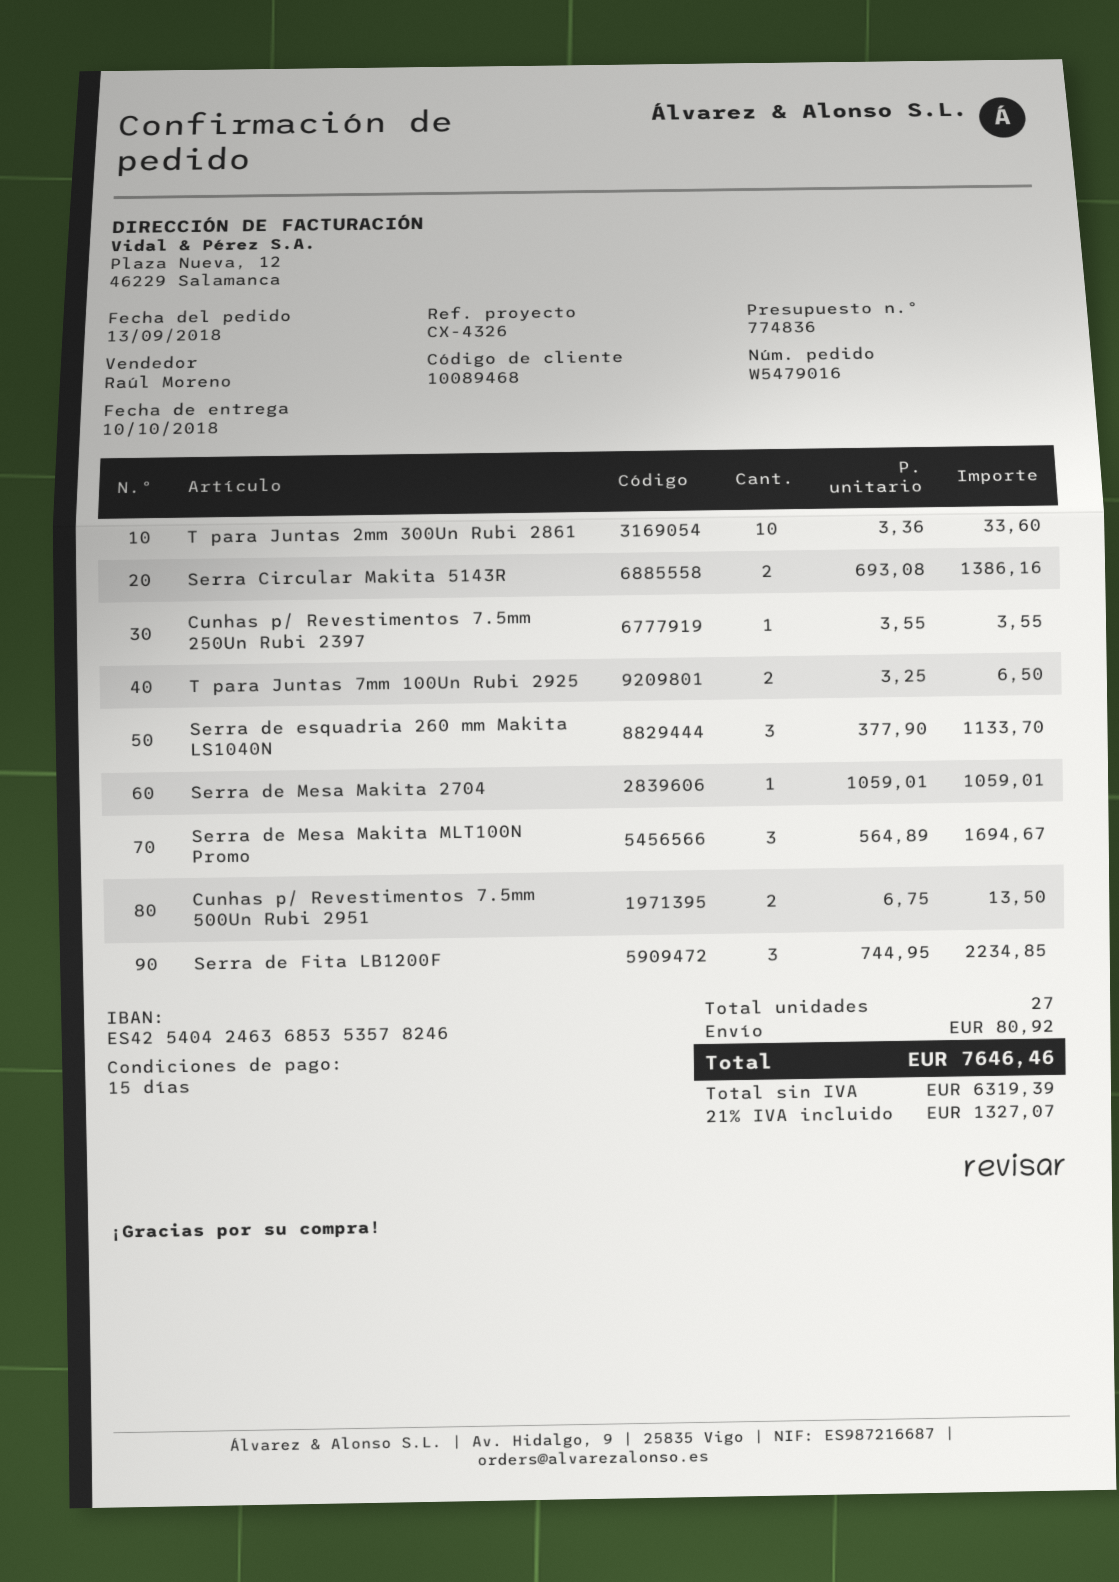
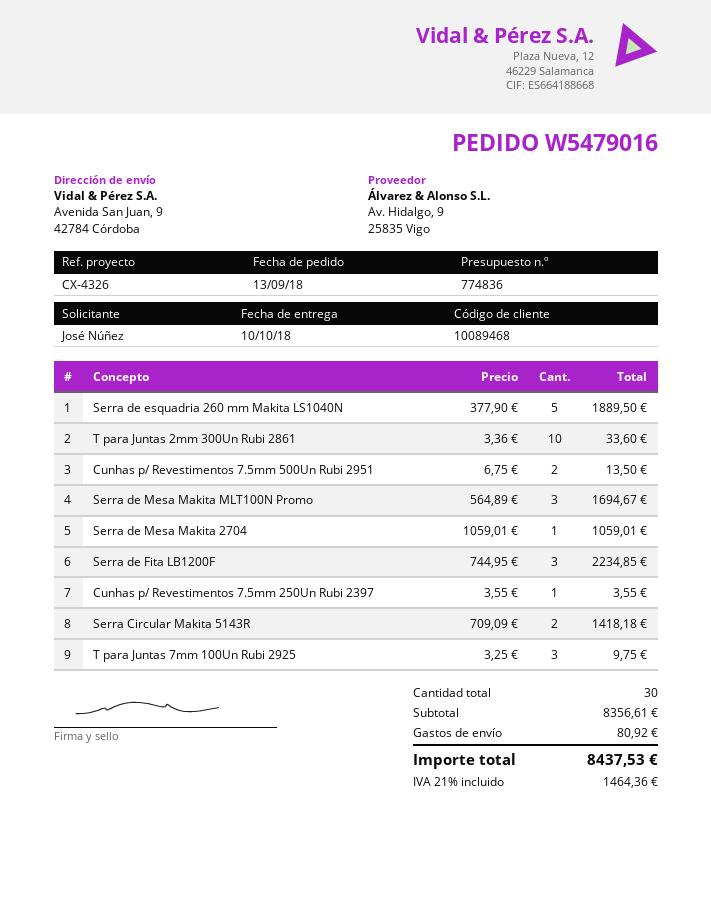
Serra Circular Makita 5143R: 2 x 693.08 = 1386.16 -> 2 x 709.09 = 1418.18
T para Juntas 7mm 100Un Rubi 2925: 2 x 3.25 = 6.50 -> 3 x 3.25 = 9.75
Serra de esquadria 260 mm Makita LS1040N: 3 x 377.90 = 1133.70 -> 5 x 377.90 = 1889.50
total quantity: 27 -> 30
tax: 21% = 1327.07 -> 21% = 1464.36
total: 7646.46 -> 8437.53

